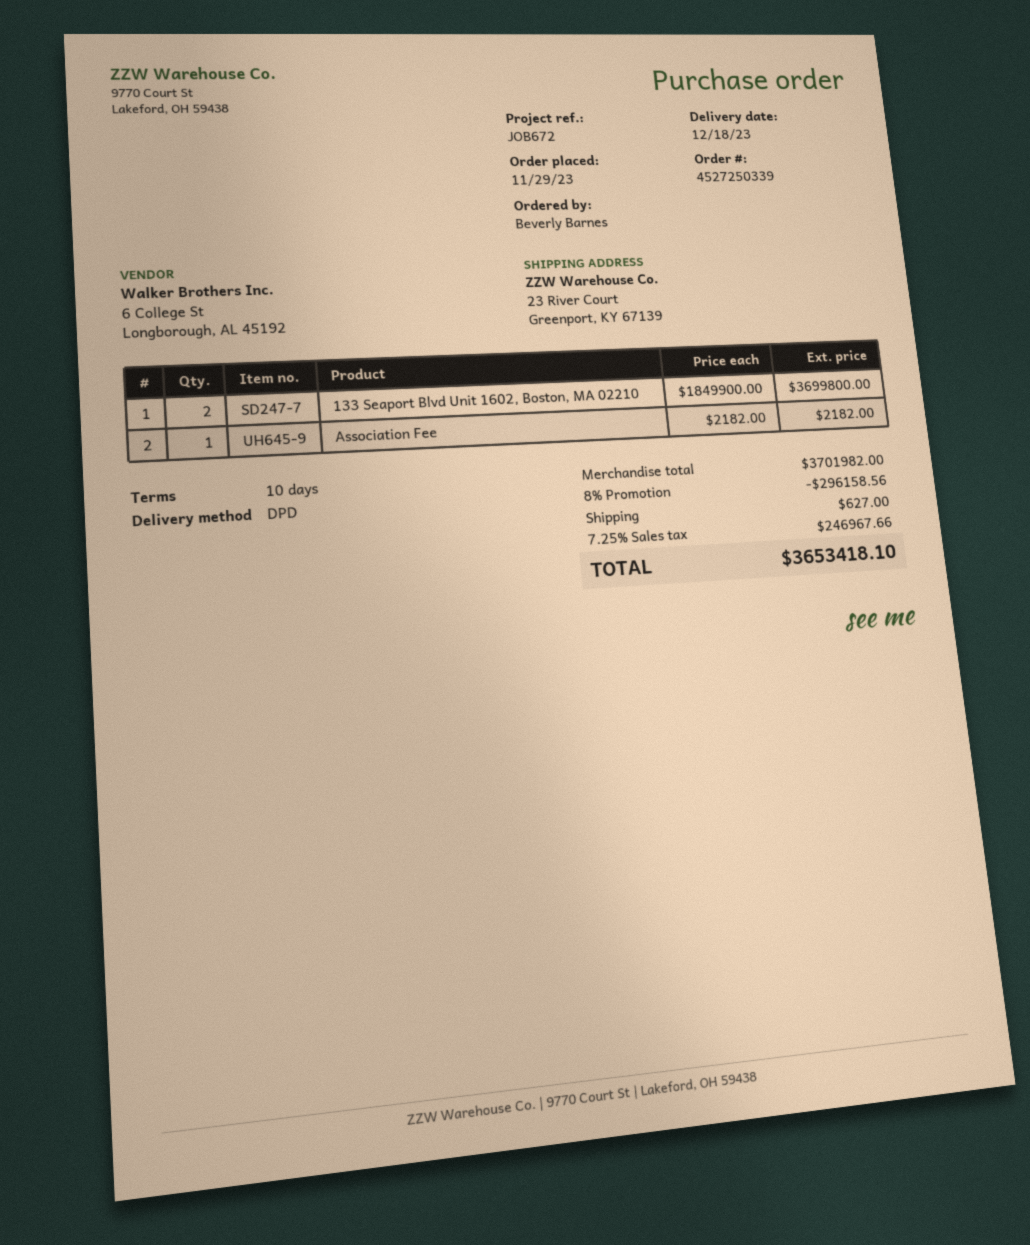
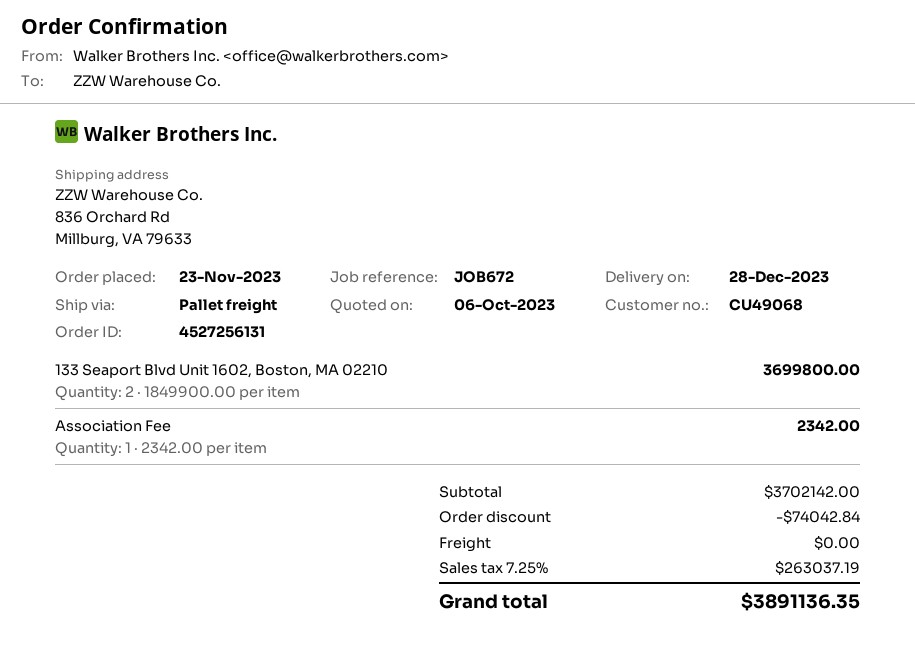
order number: 4527250339 -> 4527256131
order date: 2023-11-29 -> 2023-11-23
delivery date: 2023-12-18 -> 2023-12-28
shipping method: DPD -> pallet freight
ship to: 23 River Court, Greenport, KY 67139 -> 836 Orchard Rd, Millburg, VA 79633
Association Fee: 1 x 2182.00 = 2182.00 -> 1 x 2342.00 = 2342.00
subtotal: 3701982.00 -> 3702142.00
discount: 296158.56 -> 74042.84
shipping: 627.00 -> 0.00
tax: 7.25% = 246967.66 -> 7.25% = 263037.19
total: 3653418.10 -> 3891136.35

